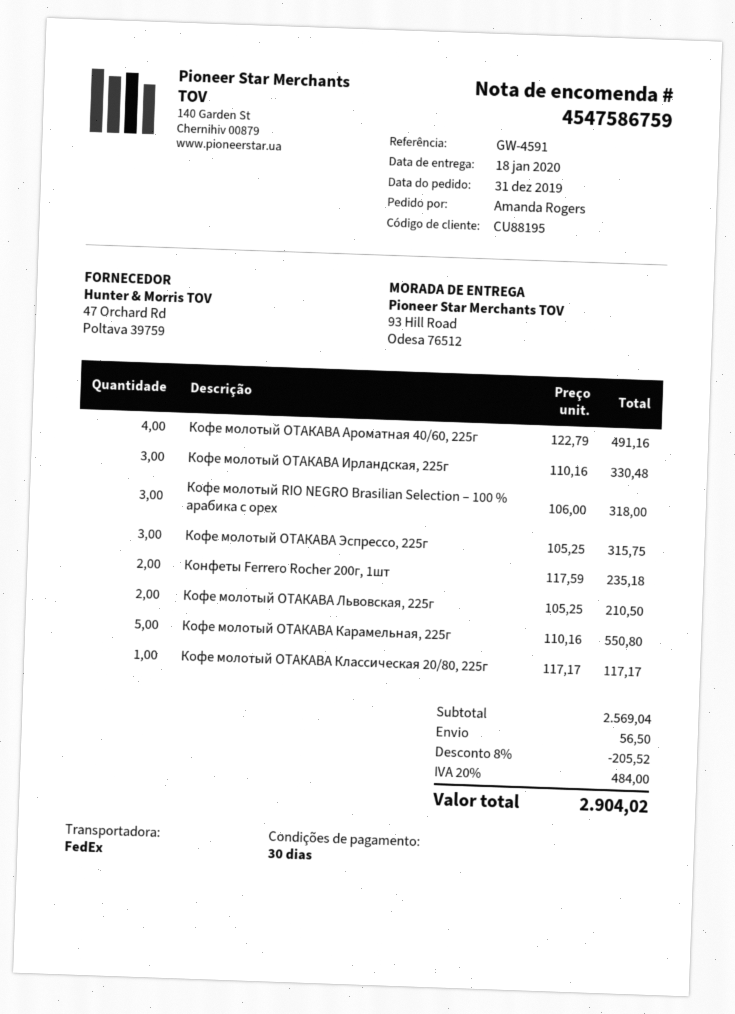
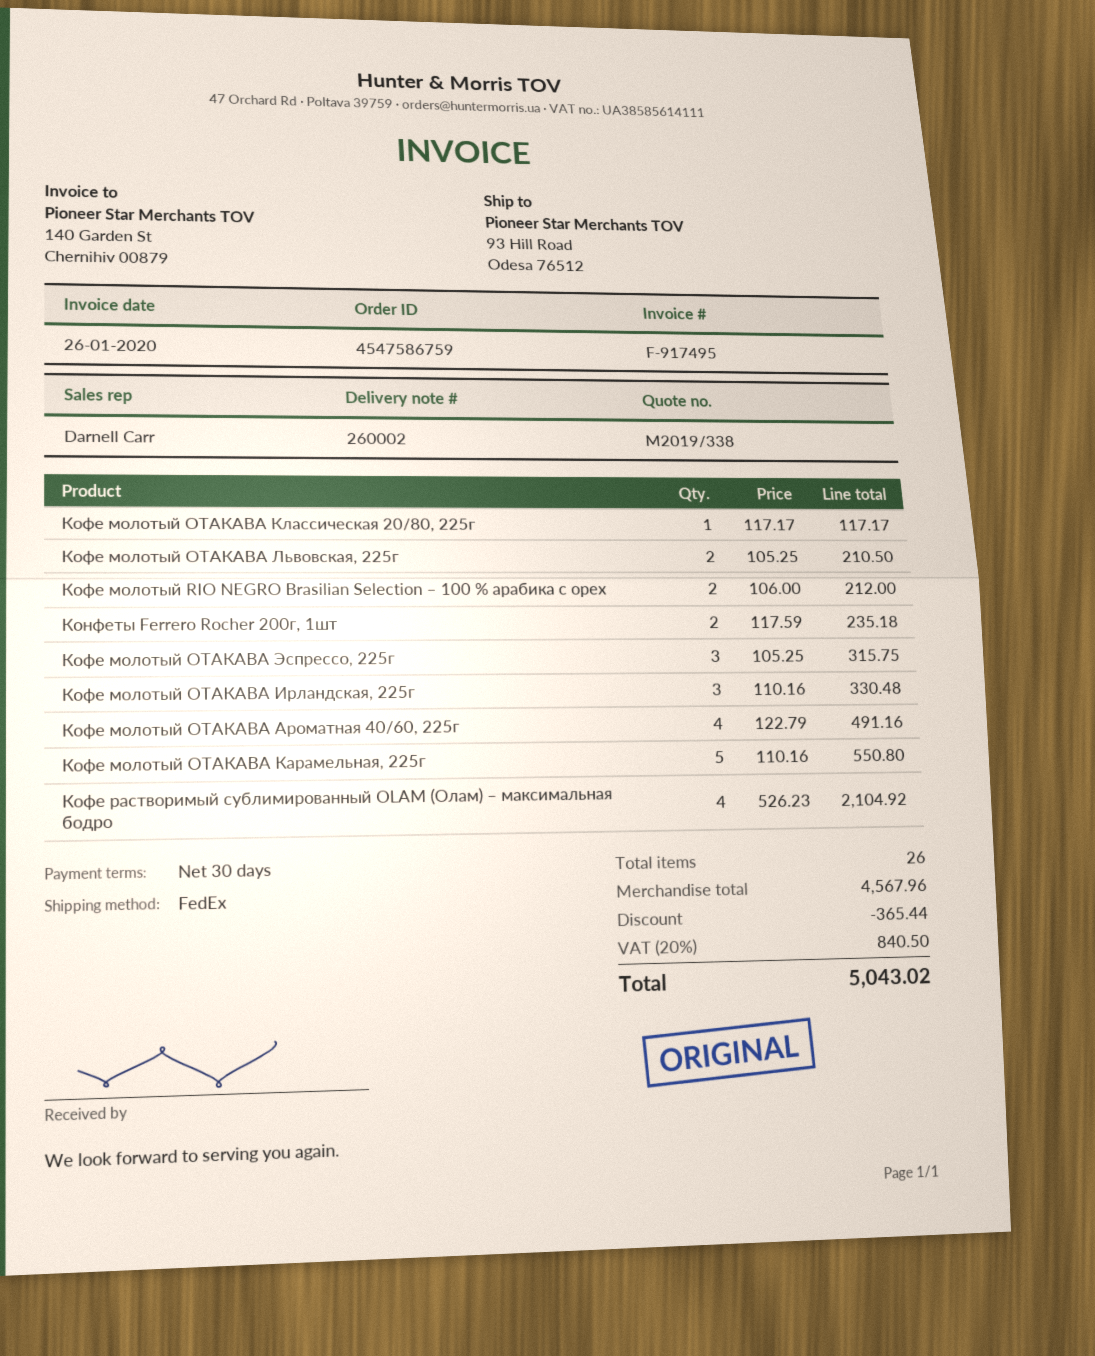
Кофе молотый RIO NEGRO Brasilian Selection – 100 % арабика с орех: 3 x 106.00 = 318.00 -> 2 x 106.00 = 212.00
Кофе растворимый сублимированный OLAM (Олам) – максимальная бодро: none -> 4 x 526.23 = 2104.92
subtotal: 2569.04 -> 4567.96
discount: 205.52 -> 365.44
shipping: 56.50 -> none
tax: 20% = 484.00 -> 20% = 840.50
total: 2904.02 -> 5043.02

